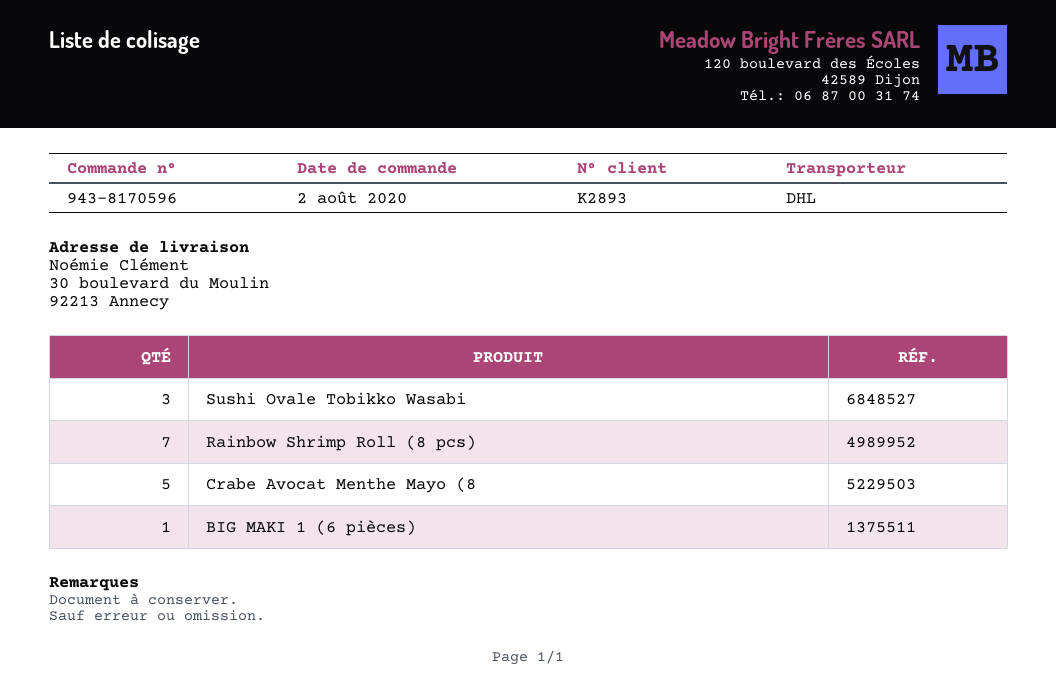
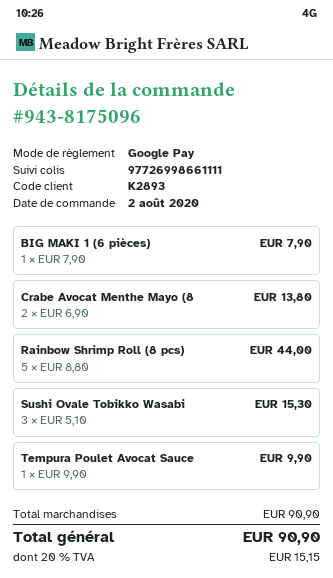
order number: 943-8170596 -> 943-8175096
Rainbow Shrimp Roll (8 pcs): 7 -> 5
Crabe Avocat Menthe Mayo (8: 5 -> 2
Tempura Poulet Avocat Sauce: none -> 1

